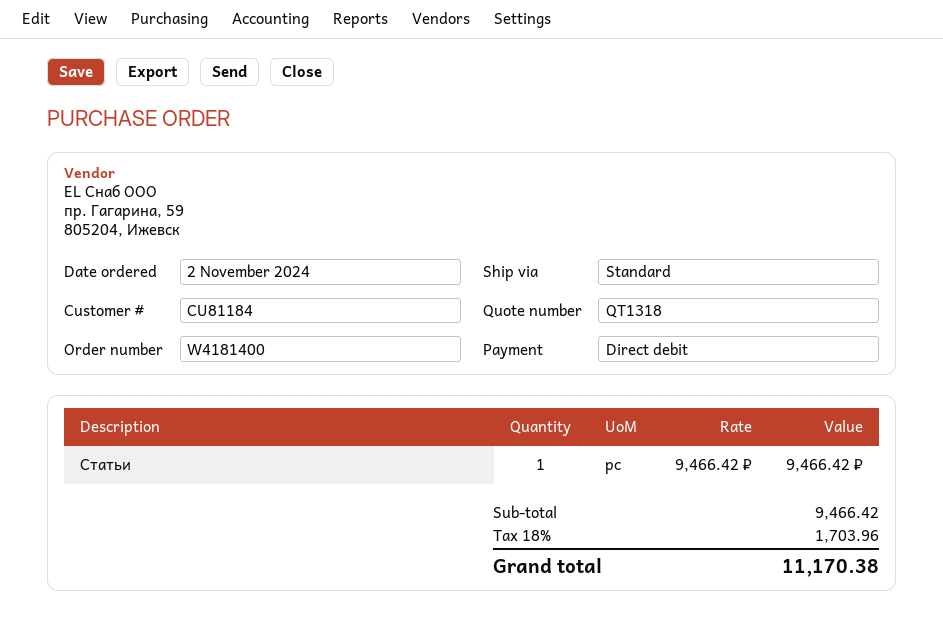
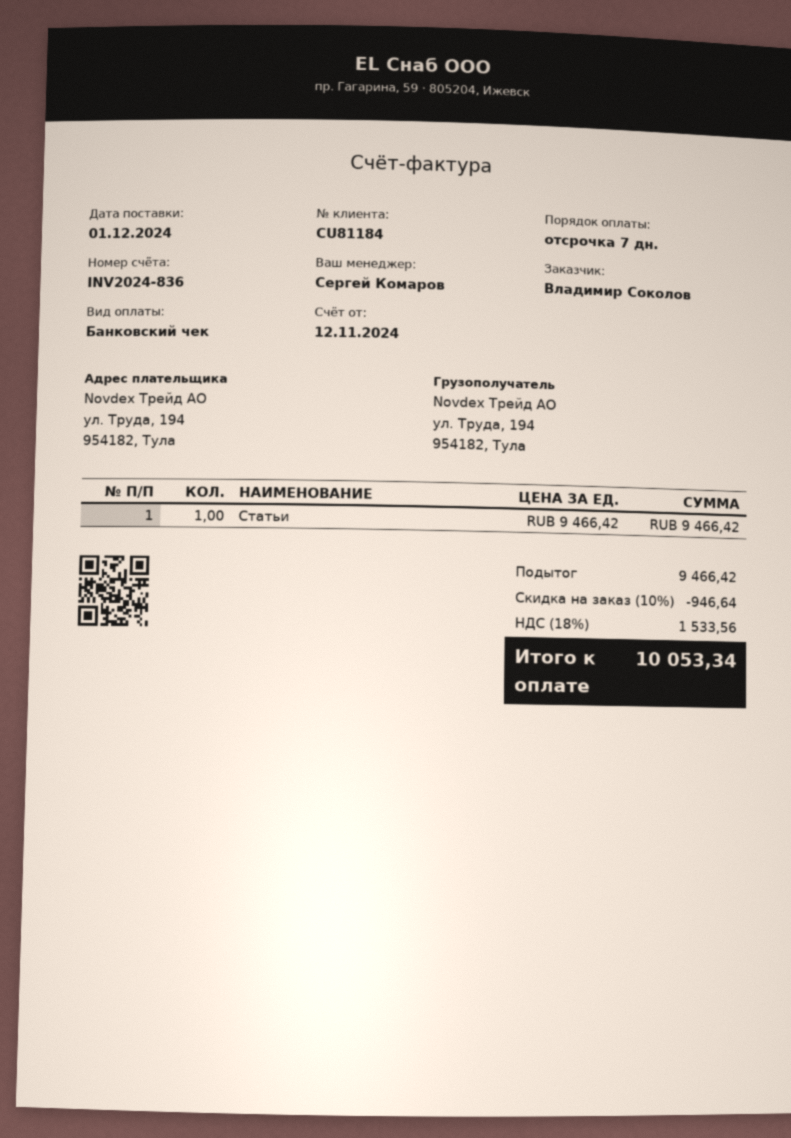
payment method: direct debit -> cheque
discount: none -> 10% = 946.64
tax: 18% = 1703.96 -> 18% = 1533.56
total: 11170.38 -> 10053.34

